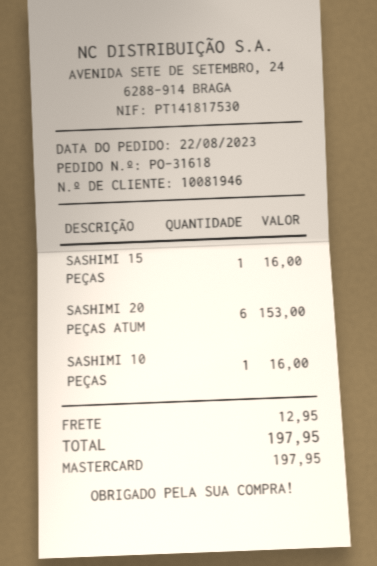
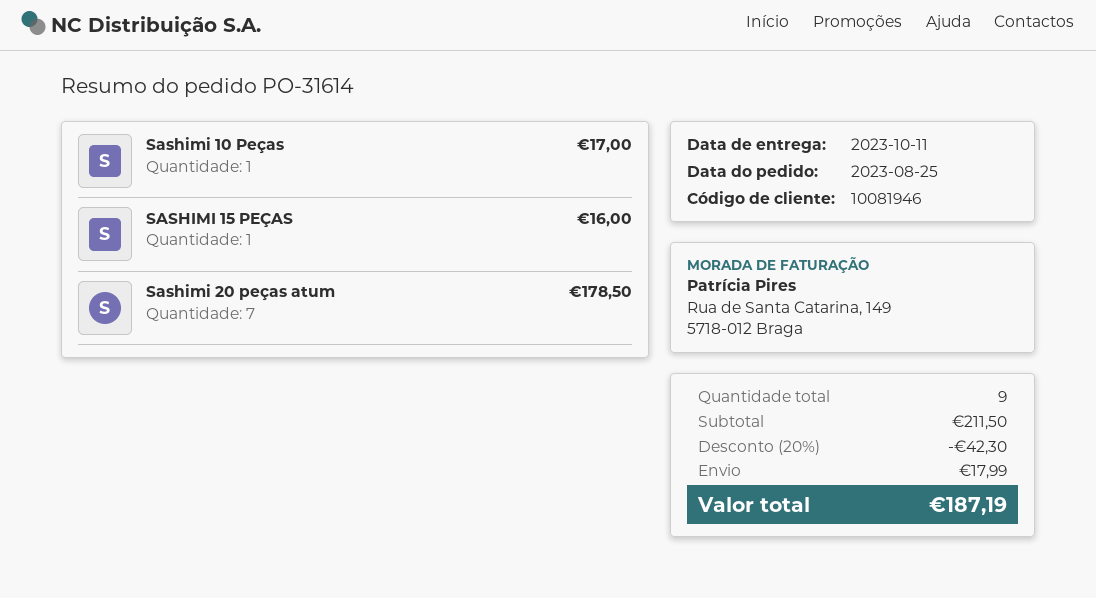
order number: PO-31618 -> PO-31614
order date: 2023-08-22 -> 2023-08-25
SASHIMI 20 PEÇAS ATUM: 6 for 153.00 -> 7 for 178.50
SASHIMI 10 PEÇAS: 1 for 16.00 -> 1 for 17.00
discount: none -> 20% = 42.30
shipping: 12.95 -> 17.99
total: 197.95 -> 187.19

